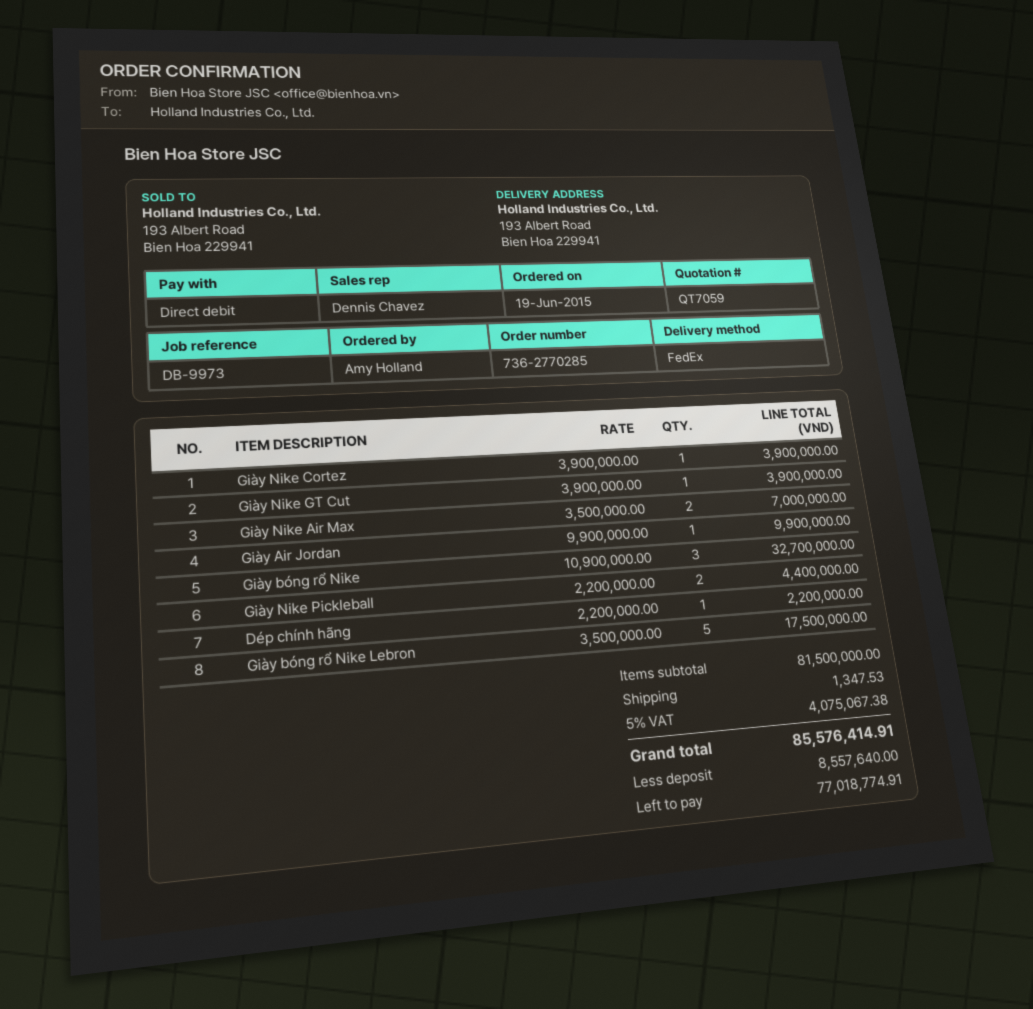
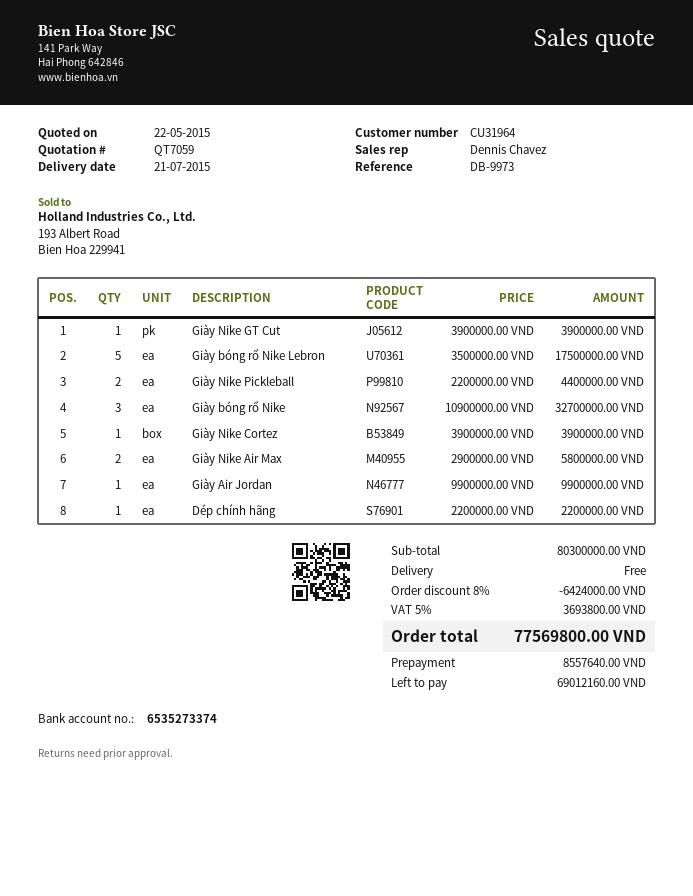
Giày Nike Air Max: 2 x 3500000.00 = 7000000.00 -> 2 x 2900000.00 = 5800000.00
subtotal: 81500000.00 -> 80300000.00
discount: none -> 8% = 6424000.00
shipping: 1347.53 -> 0.00
tax: 5% = 4075067.38 -> 5% = 3693800.00
total: 85576414.91 -> 77569800.00
balance: 77018774.91 -> 69012160.00

